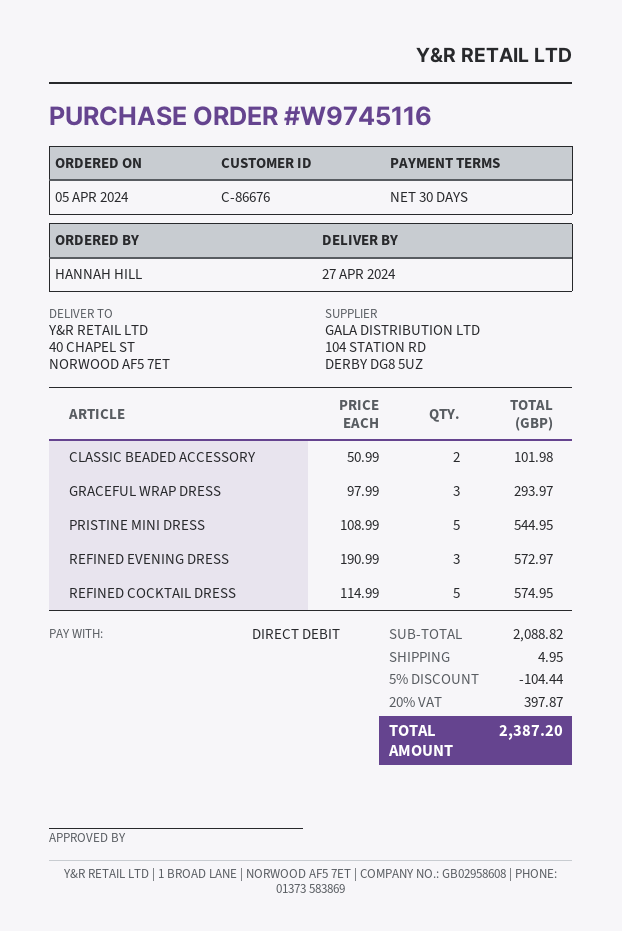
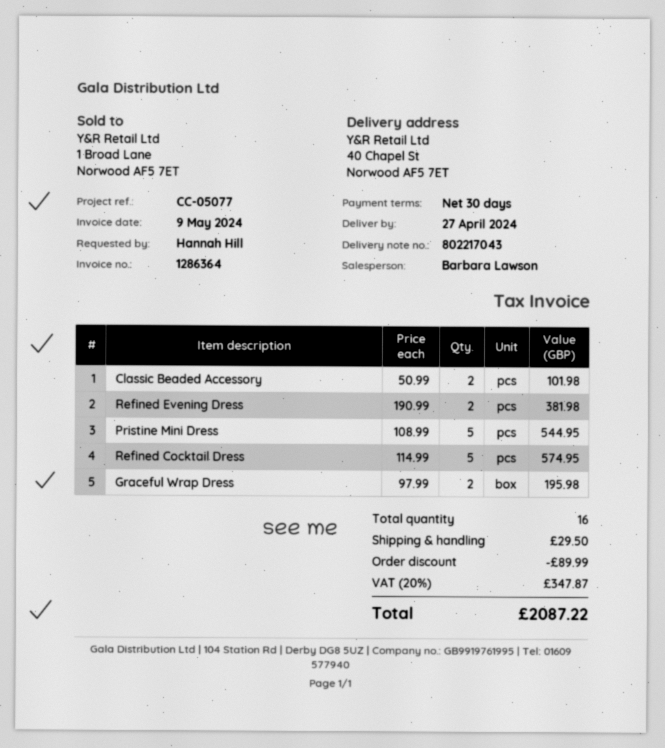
GRACEFUL WRAP DRESS: 3 x 97.99 = 293.97 -> 2 x 97.99 = 195.98
REFINED EVENING DRESS: 3 x 190.99 = 572.97 -> 2 x 190.99 = 381.98
discount: 104.44 -> 89.99
shipping: 4.95 -> 29.50
tax: 20% = 397.87 -> 20% = 347.87
total: 2387.20 -> 2087.22

